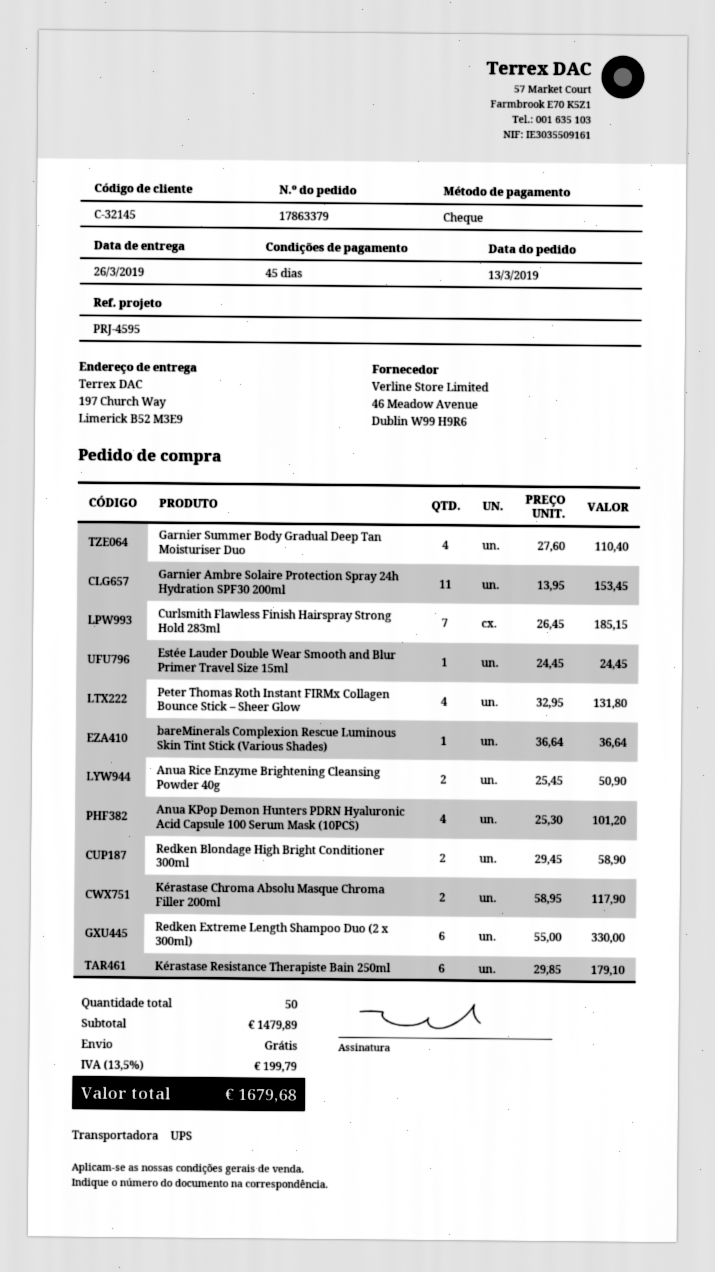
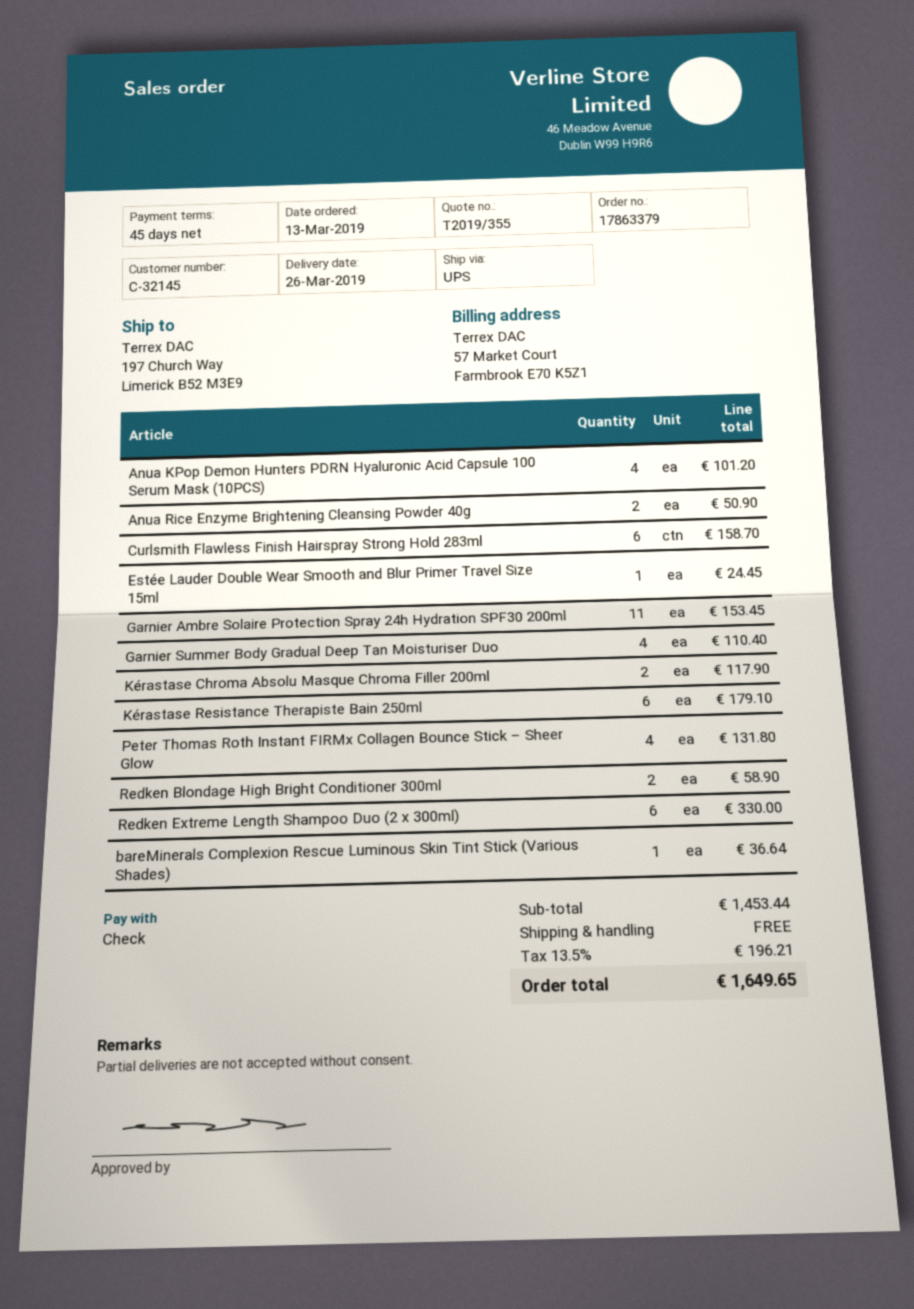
Curlsmith Flawless Finish Hairspray Strong Hold 283ml: 7 for 185.15 -> 6 for 158.70
subtotal: 1479.89 -> 1453.44
tax: 13.5% = 199.79 -> 13.5% = 196.21
total: 1679.68 -> 1649.65

